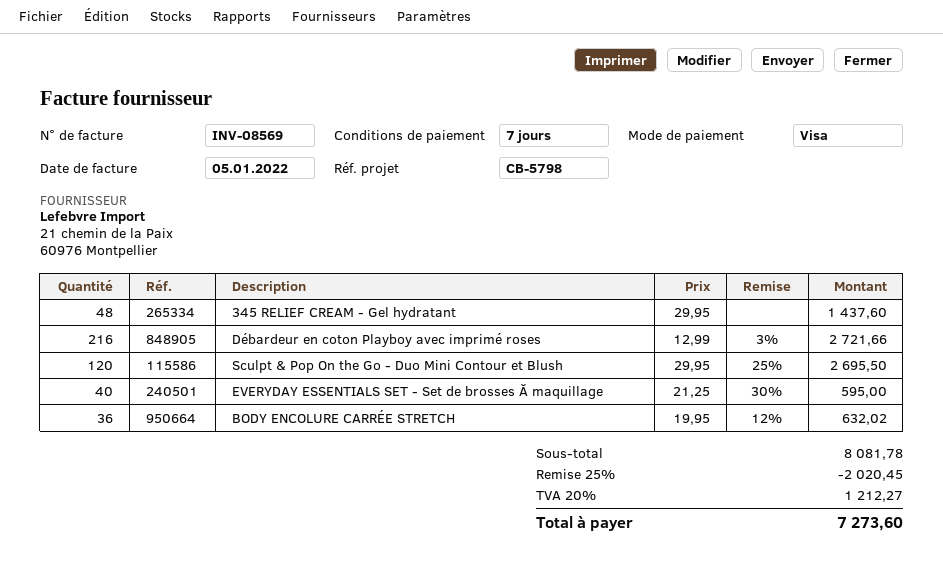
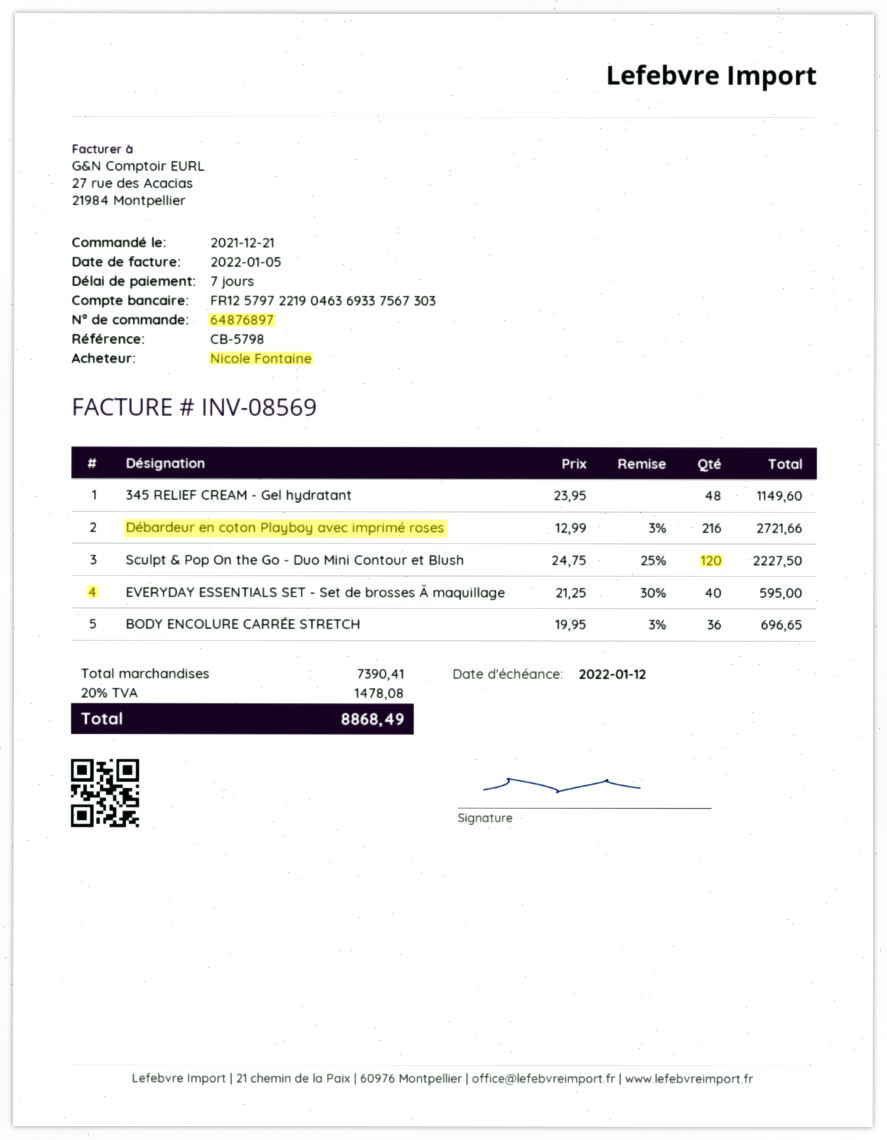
345 RELIEF CREAM - Gel hydratant: 48 x 29.95 = 1437.60 -> 48 x 23.95 = 1149.60
Sculpt & Pop On the Go - Duo Mini Contour et Blush: 120 x 29.95 - 25% = 2695.50 -> 120 x 24.75 - 25% = 2227.50
BODY ENCOLURE CARRÉE STRETCH: 36 x 19.95 - 12% = 632.02 -> 36 x 19.95 - 3% = 696.65
subtotal: 8081.78 -> 7390.41
discount: 25% = 2020.45 -> none
tax: 20% = 1212.27 -> 20% = 1478.08
total: 7273.60 -> 8868.49

